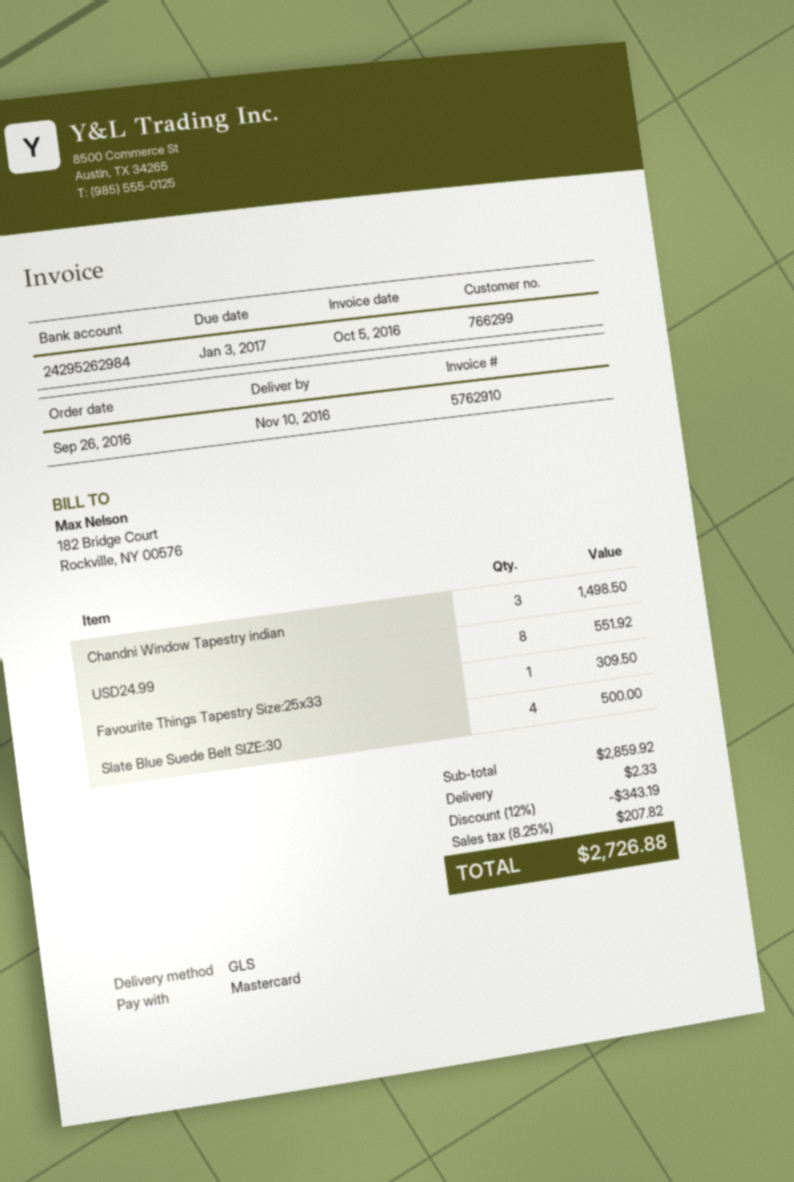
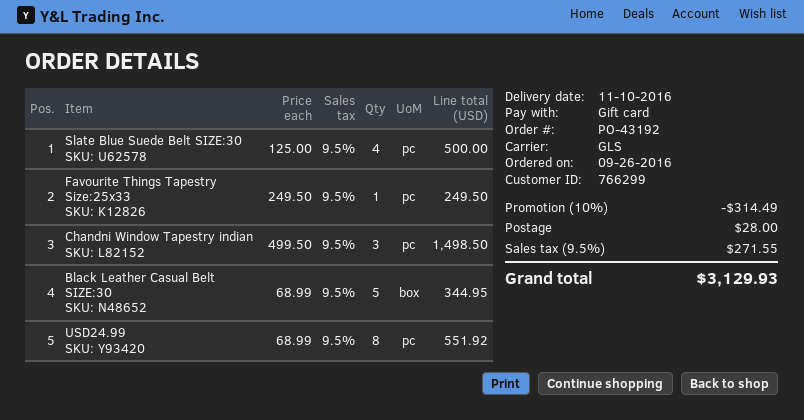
payment method: Mastercard -> gift card
Favourite Things Tapestry Size:25x33: 1 for 309.50 -> 1 for 249.50
Black Leather Casual Belt SIZE:30: none -> 5 for 344.95
discount: 12% = 343.19 -> 10% = 314.49
shipping: 2.33 -> 28.00
tax: 8.25% = 207.82 -> 9.5% = 271.55
total: 2726.88 -> 3129.93

